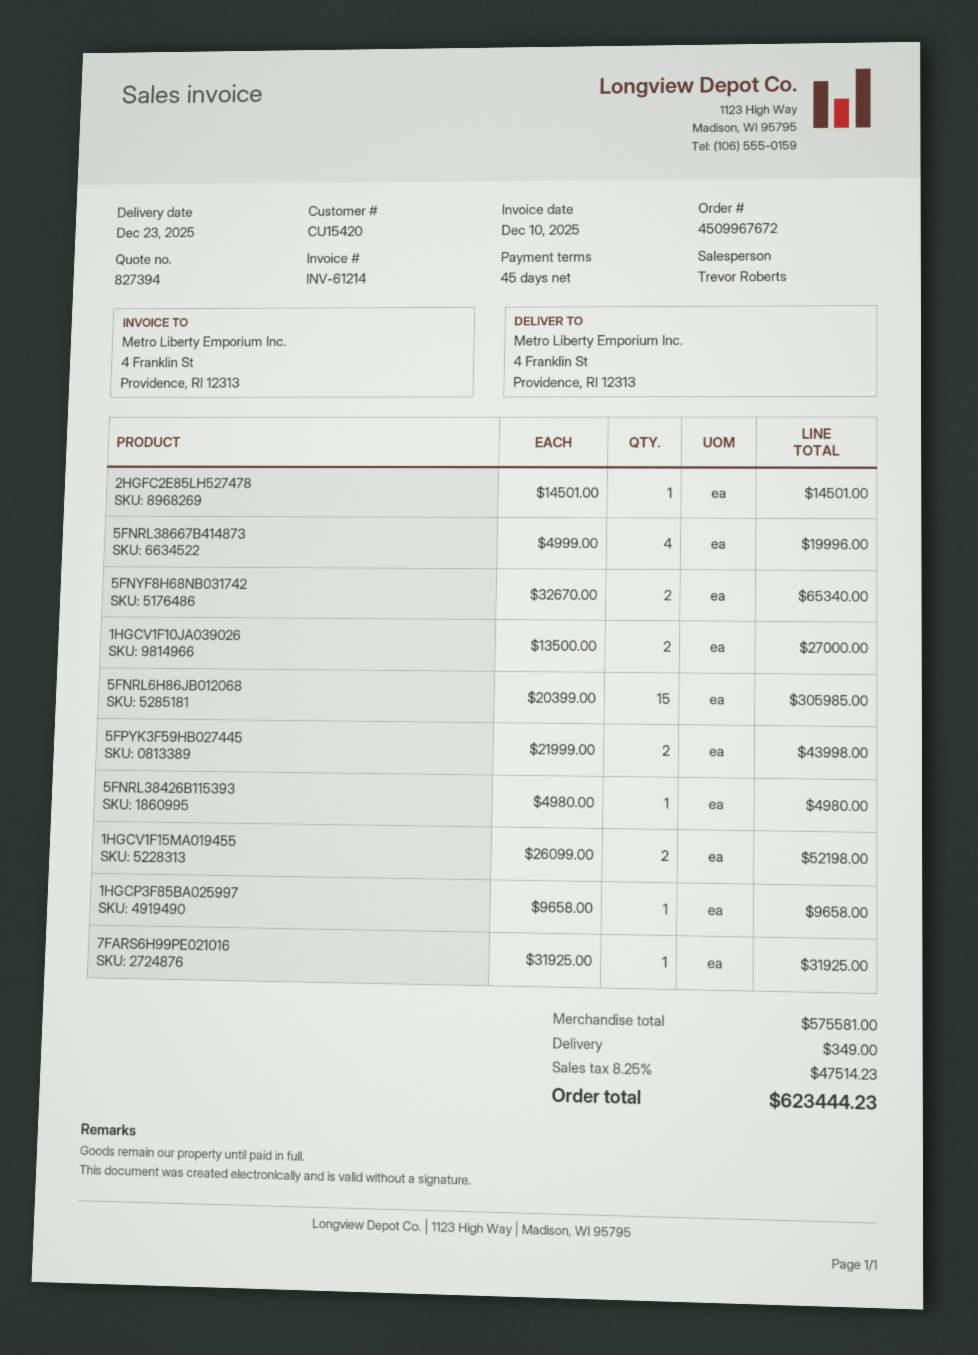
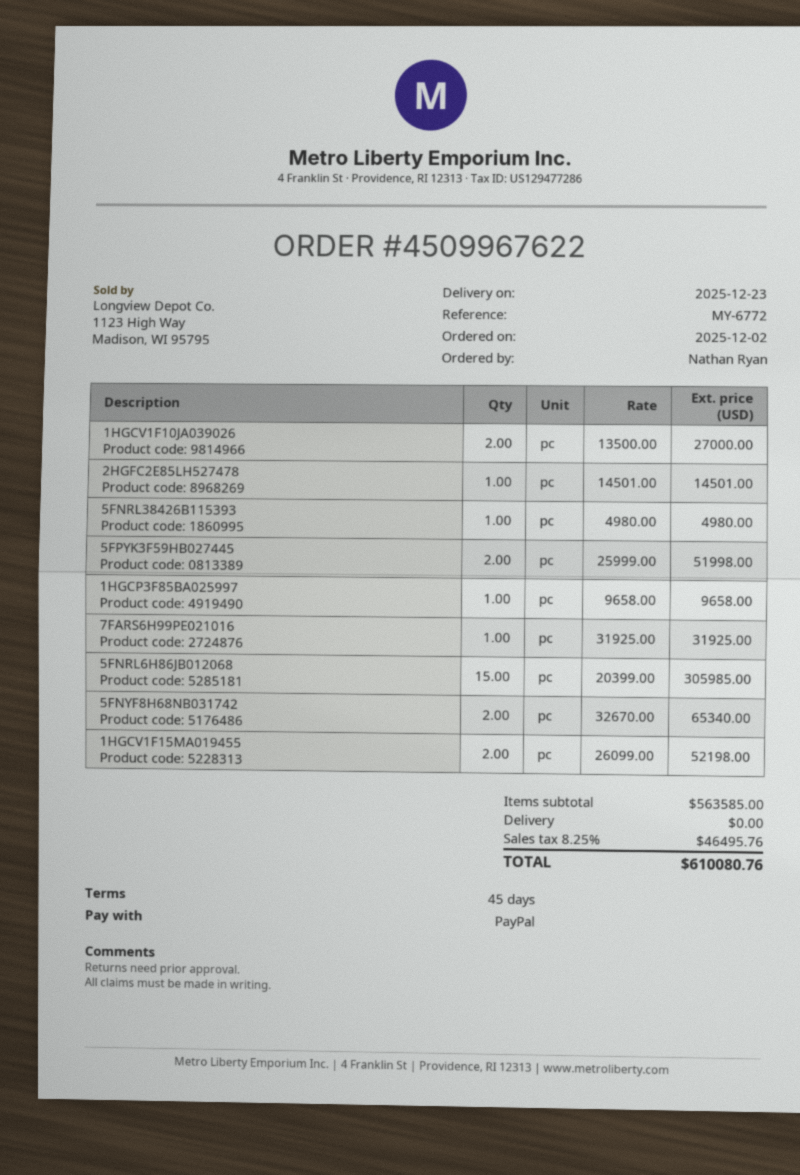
order number: 4509967672 -> 4509967622
5FNRL38667B414873: 4 x 4999.00 = 19996.00 -> none
5FPYK3F59HB027445: 2 x 21999.00 = 43998.00 -> 2 x 25999.00 = 51998.00
subtotal: 575581.00 -> 563585.00
shipping: 349.00 -> 0.00
tax: 8.25% = 47514.23 -> 8.25% = 46495.76
total: 623444.23 -> 610080.76

